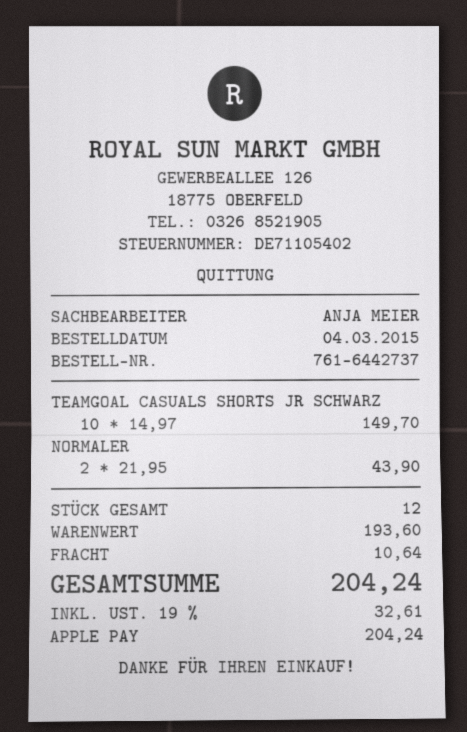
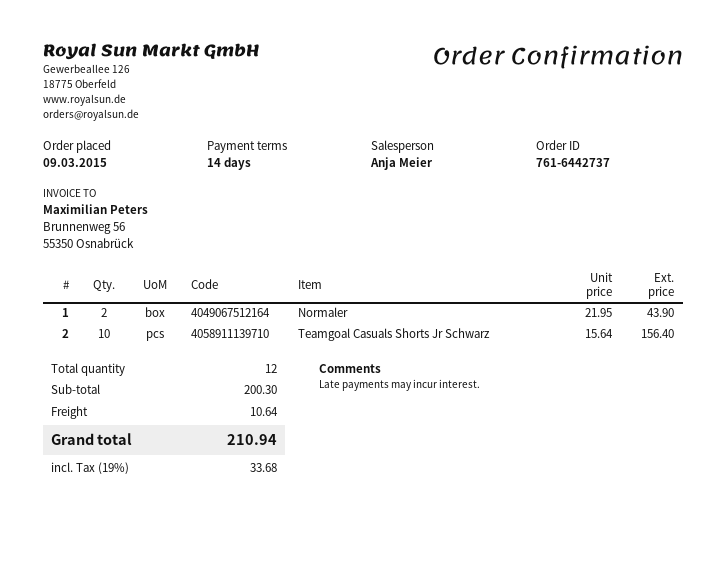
order date: 2015-03-04 -> 2015-03-09
TEAMGOAL CASUALS SHORTS JR SCHWARZ: 10 x 14.97 = 149.70 -> 10 x 15.64 = 156.40
subtotal: 193.60 -> 200.30
tax: 19% = 32.61 -> 19% = 33.68
total: 204.24 -> 210.94

